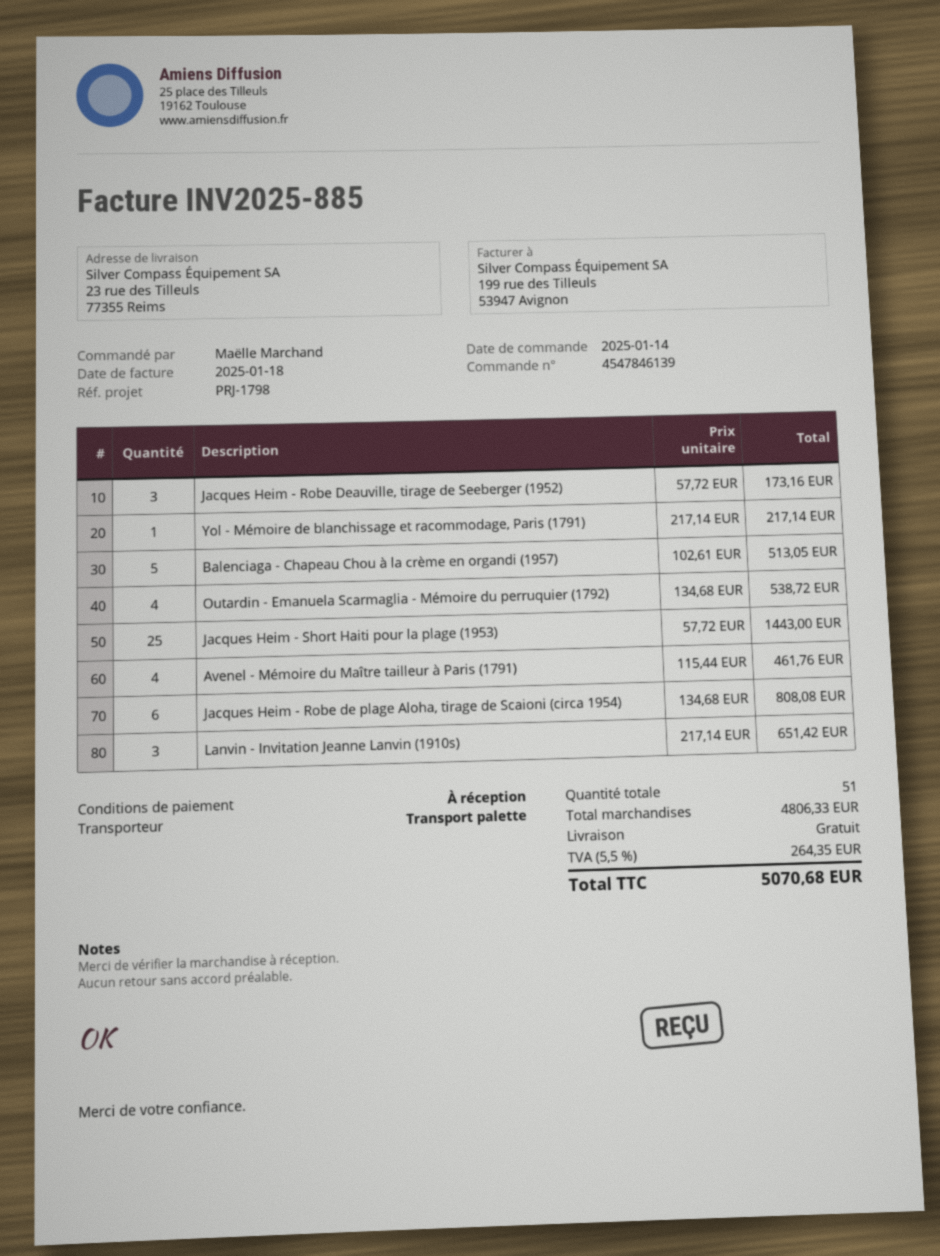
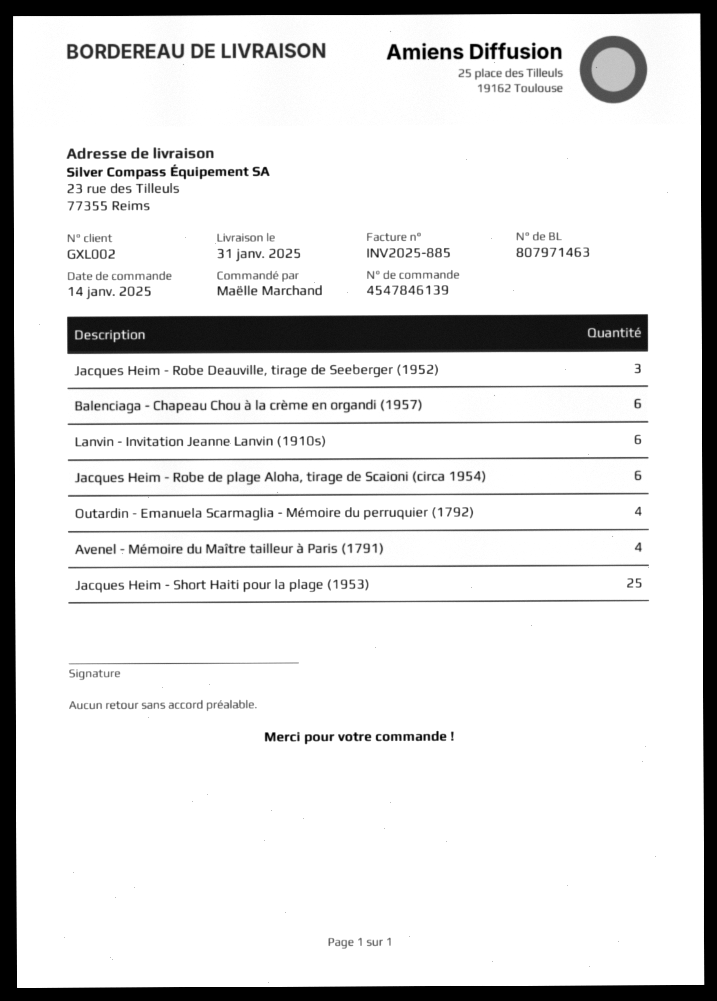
Yol - Mémoire de blanchissage et racommodage, Paris (1791): 1 -> none
Balenciaga - Chapeau Chou à la crème en organdi (1957): 5 -> 6
Lanvin - Invitation Jeanne Lanvin (1910s): 3 -> 6

